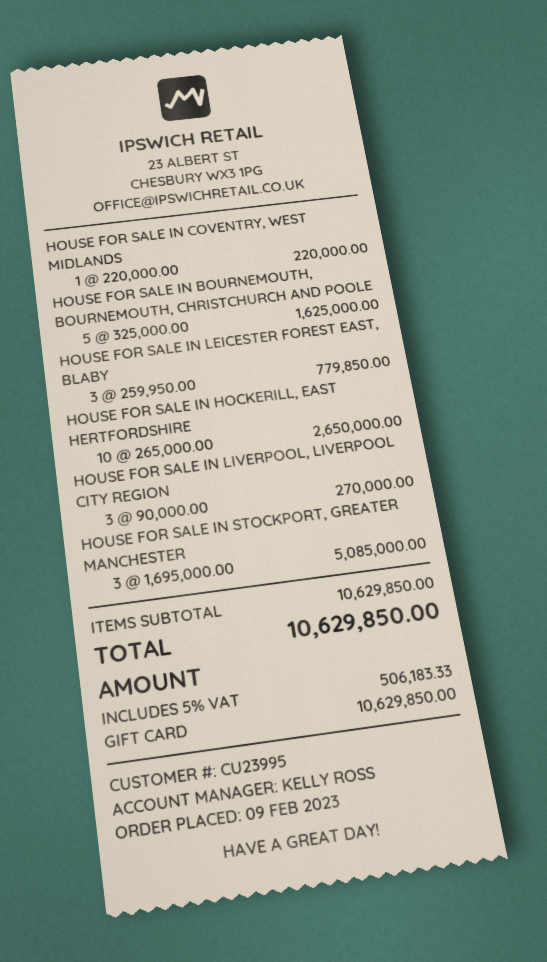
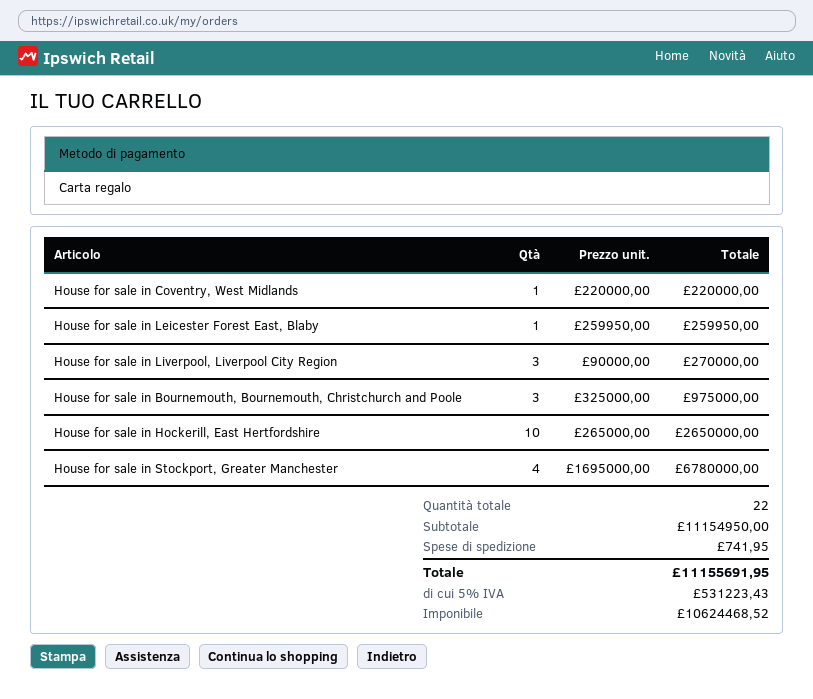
HOUSE FOR SALE IN BOURNEMOUTH, BOURNEMOUTH, CHRISTCHURCH AND POOLE: 5 x 325000.00 = 1625000.00 -> 3 x 325000.00 = 975000.00
HOUSE FOR SALE IN LEICESTER FOREST EAST, BLABY: 3 x 259950.00 = 779850.00 -> 1 x 259950.00 = 259950.00
HOUSE FOR SALE IN STOCKPORT, GREATER MANCHESTER: 3 x 1695000.00 = 5085000.00 -> 4 x 1695000.00 = 6780000.00
subtotal: 10629850.00 -> 11154950.00
shipping: none -> 741.95
tax: 5% = 506183.33 -> 5% = 531223.43
total: 10629850.00 -> 11155691.95

